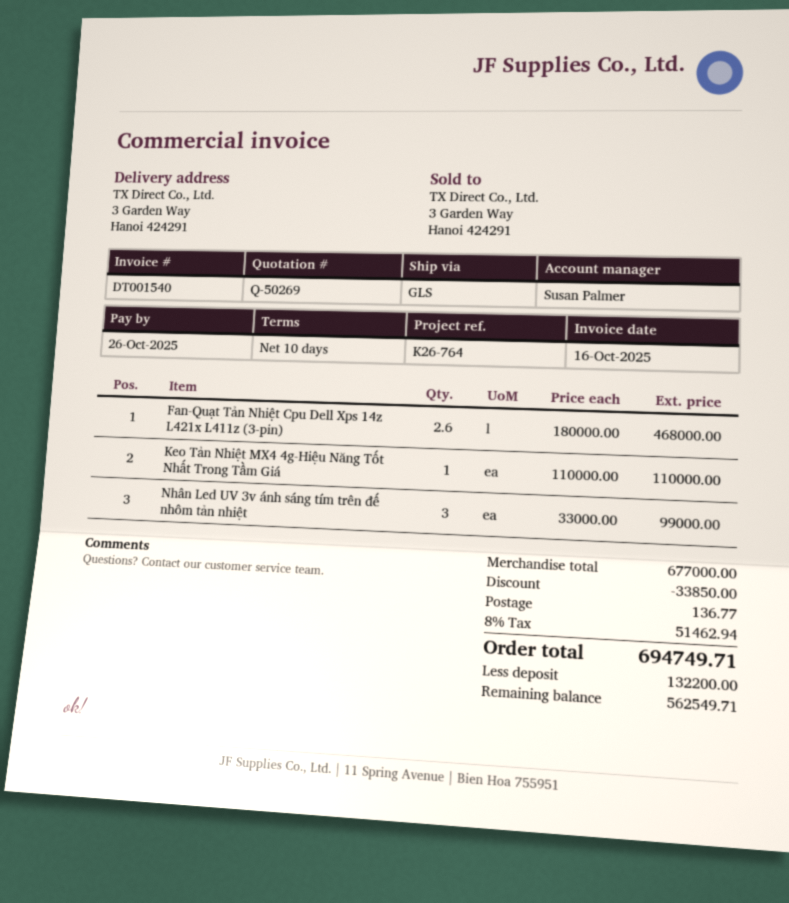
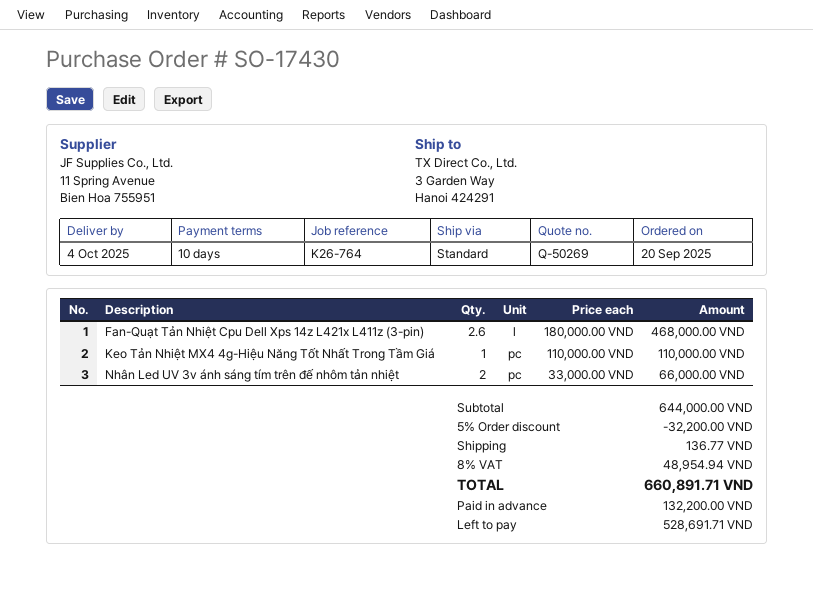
shipping method: GLS -> standard
Nhân Led UV 3v ánh sáng tím trên đế nhôm tản nhiệt: 3 x 33000.00 = 99000.00 -> 2 x 33000.00 = 66000.00
subtotal: 677000.00 -> 644000.00
discount: 33850.00 -> 32200.00
tax: 8% = 51462.94 -> 8% = 48954.94
total: 694749.71 -> 660891.71
balance: 562549.71 -> 528691.71

